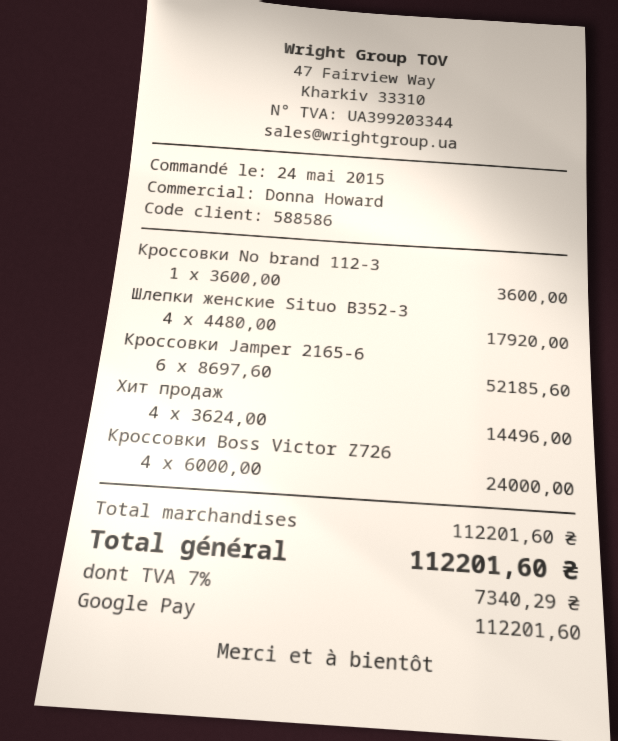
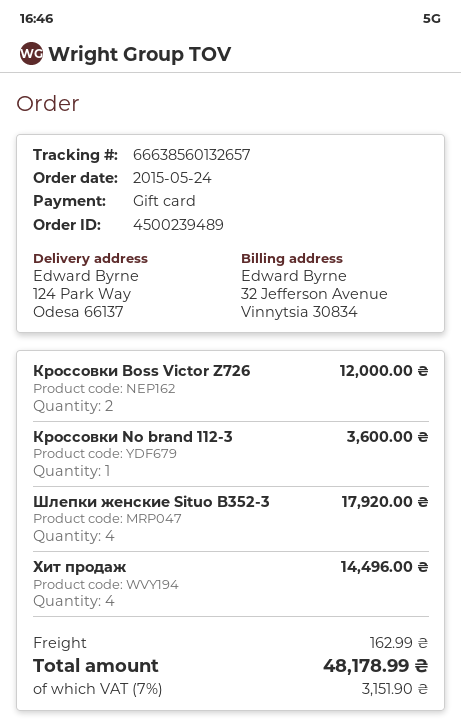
payment method: Google Pay -> gift card
Кроссовки Jamper 2165-6: 6 for 52185.60 -> none
Кроссовки Boss Victor Z726: 4 for 24000.00 -> 2 for 12000.00
shipping: none -> 162.99
tax: 7% = 7340.29 -> 7% = 3151.90
total: 112201.60 -> 48178.99

